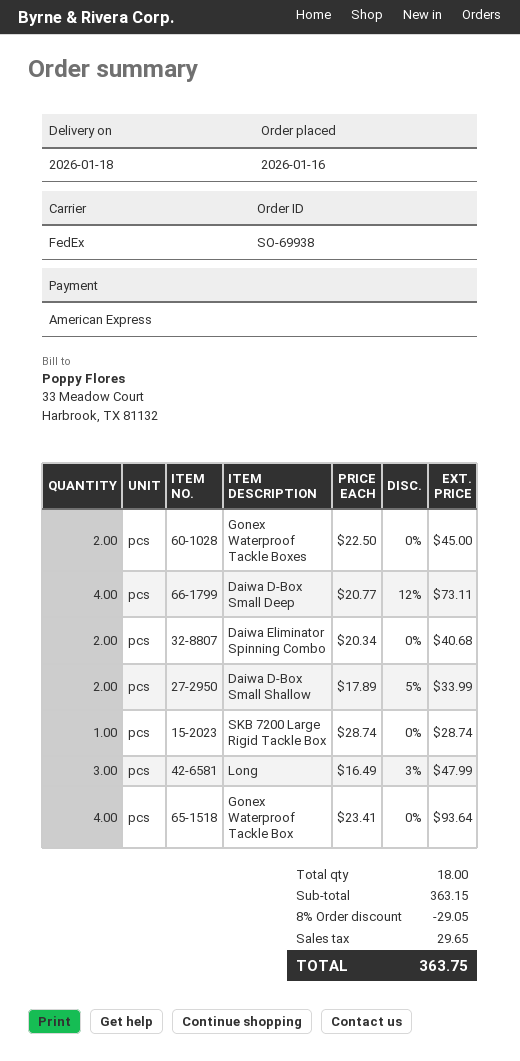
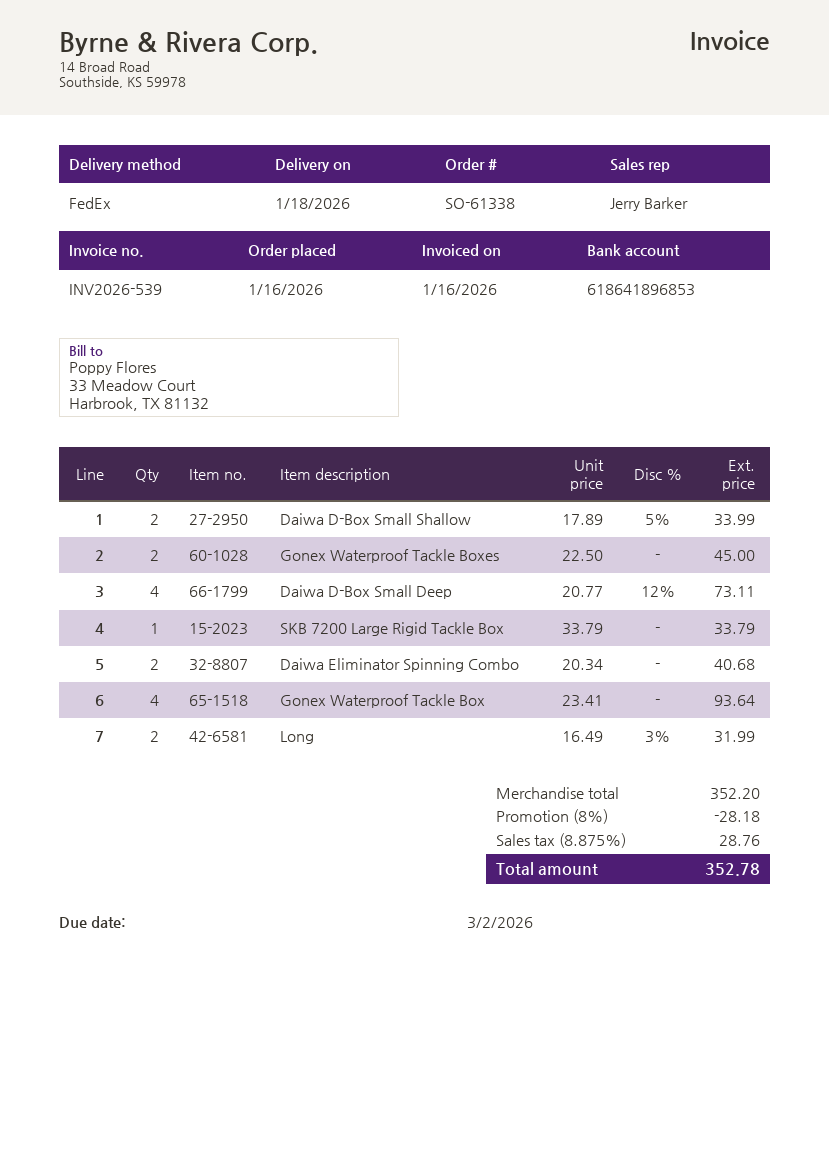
order number: SO-69938 -> SO-61338
SKB 7200 Large Rigid Tackle Box: 1 x 28.74 = 28.74 -> 1 x 33.79 = 33.79
Long: 3 x 16.49 - 3% = 47.99 -> 2 x 16.49 - 3% = 31.99
subtotal: 363.15 -> 352.20
discount: 8% = 29.05 -> 8% = 28.18
tax: 29.65 -> 28.76
total: 363.75 -> 352.78

